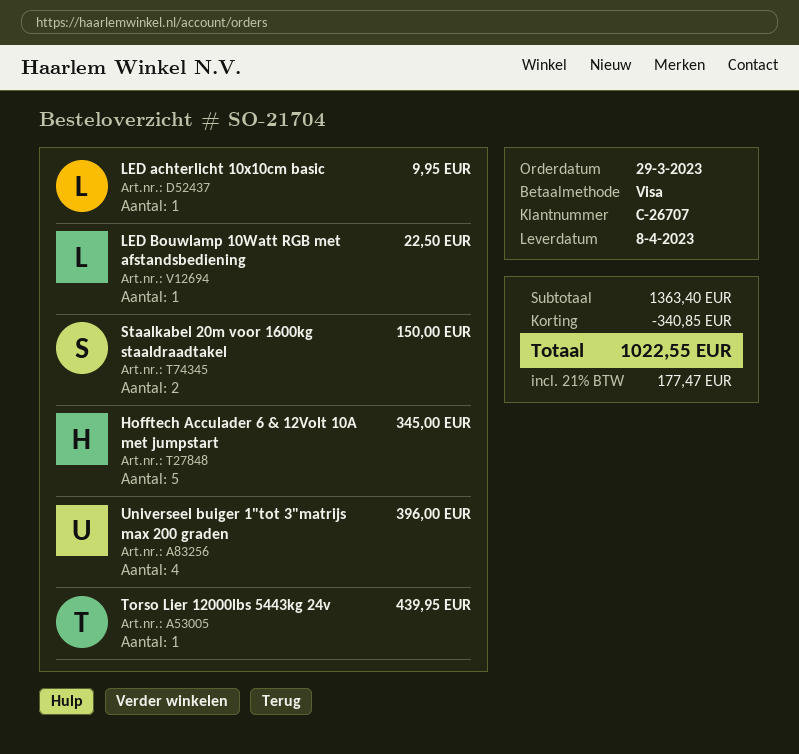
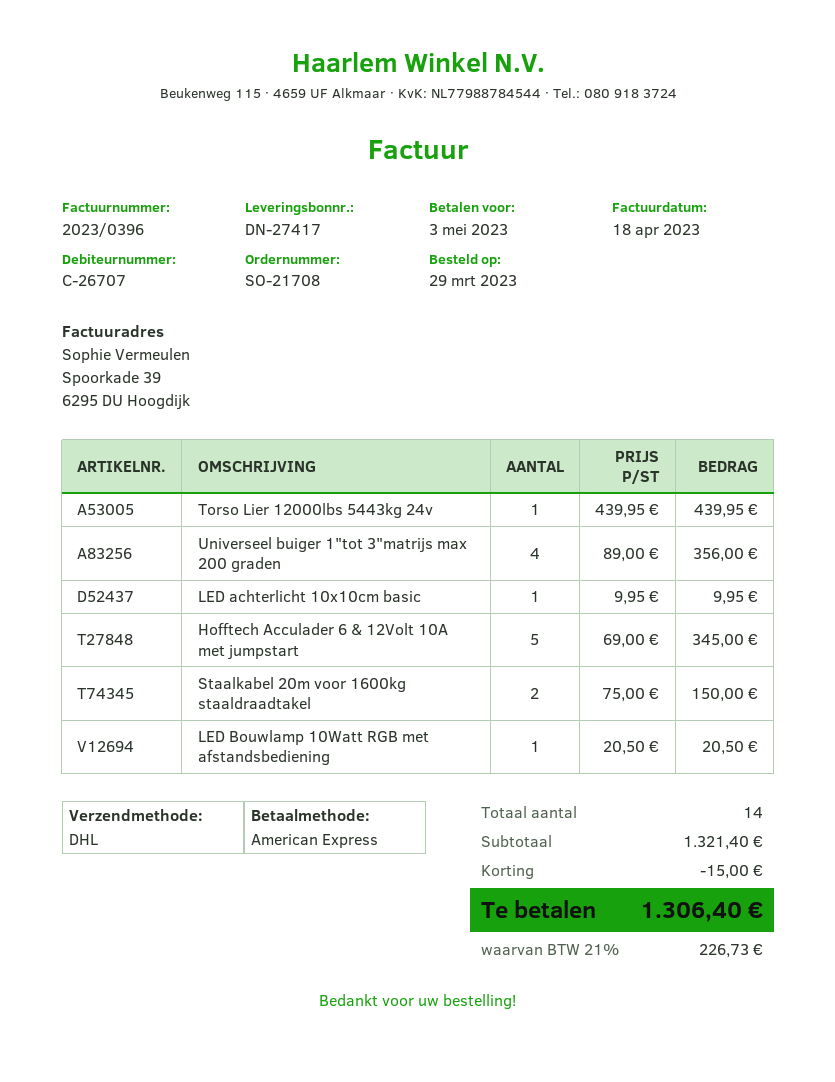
order number: SO-21704 -> SO-21708
payment method: Visa -> American Express
LED Bouwlamp 10Watt RGB met afstandsbediening: 1 for 22.50 -> 1 for 20.50
Universeel buiger 1"tot 3"matrijs max 200 graden: 4 for 396.00 -> 4 for 356.00
subtotal: 1363.40 -> 1321.40
discount: 340.85 -> 15.00
tax: 21% = 177.47 -> 21% = 226.73
total: 1022.55 -> 1306.40

